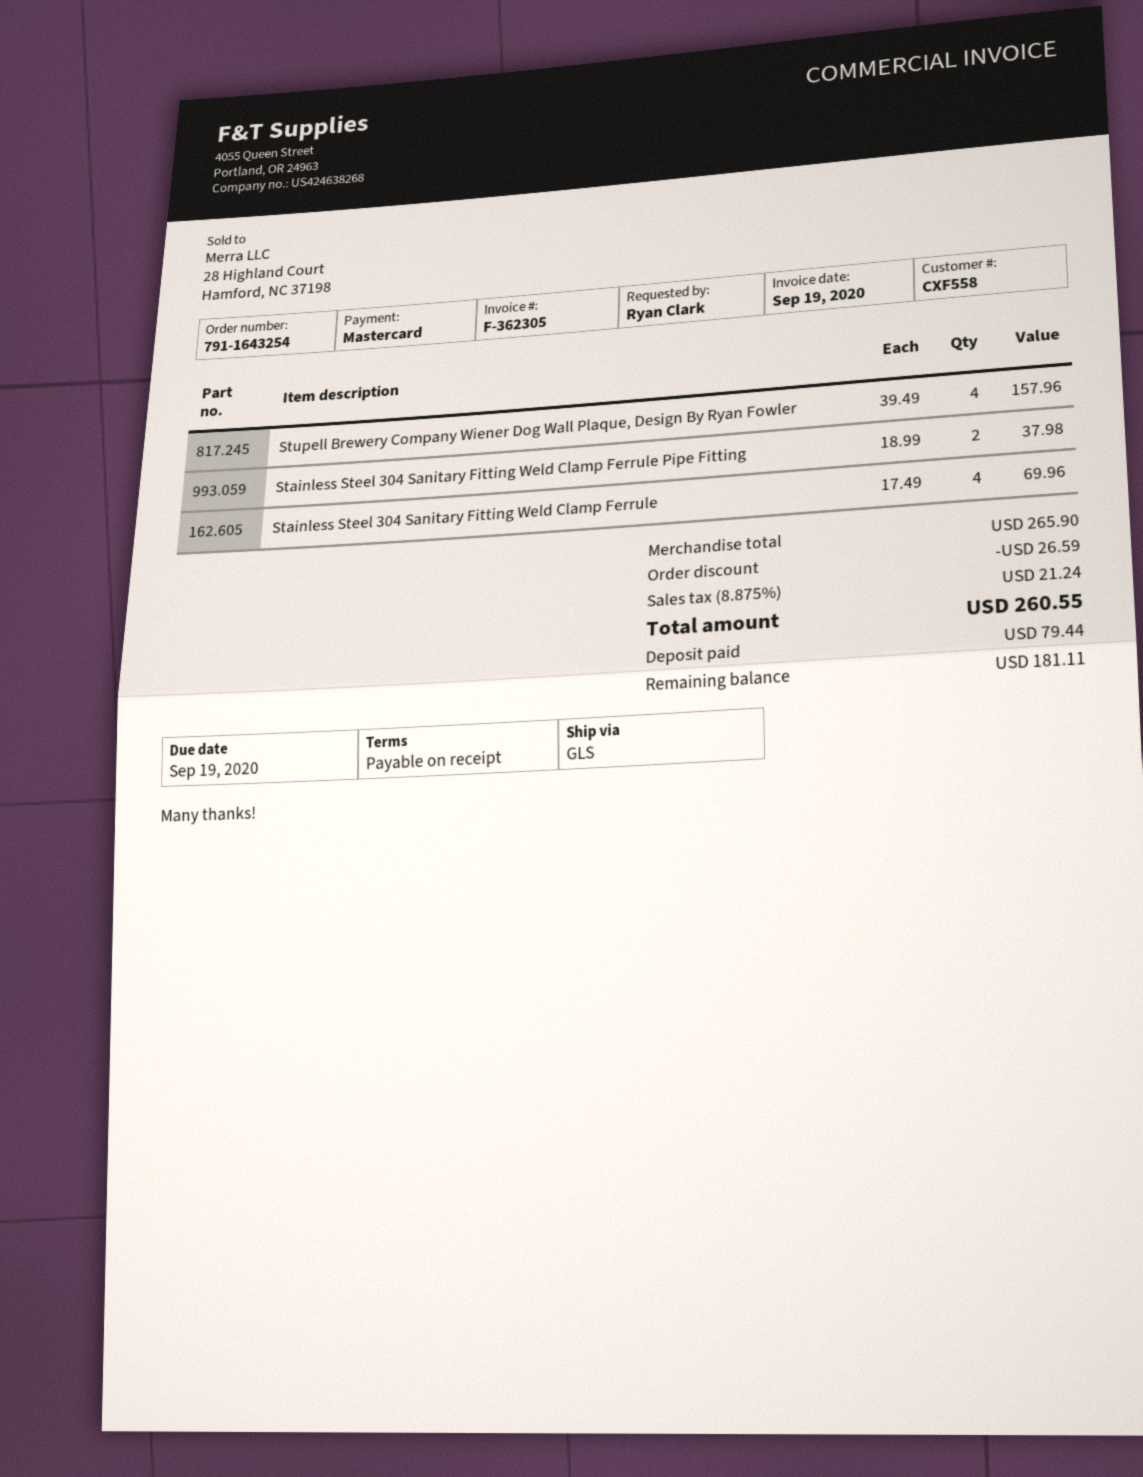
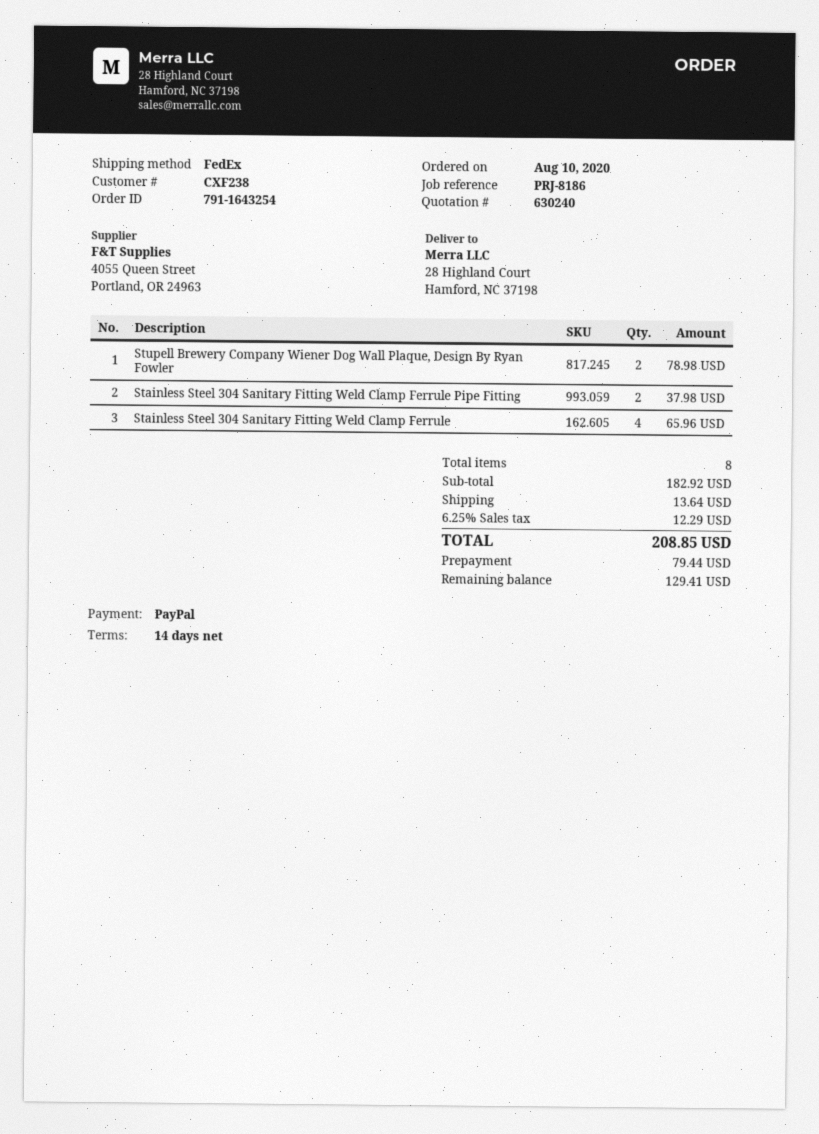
payment terms: on receipt -> 14 days
customer number: CXF558 -> CXF238
payment method: Mastercard -> PayPal
shipping method: GLS -> FedEx
Stupell Brewery Company Wiener Dog Wall Plaque, Design By Ryan Fowler: 4 for 157.96 -> 2 for 78.98
Stainless Steel 304 Sanitary Fitting Weld Clamp Ferrule: 4 for 69.96 -> 4 for 65.96
subtotal: 265.90 -> 182.92
discount: 26.59 -> none
shipping: none -> 13.64
tax: 8.875% = 21.24 -> 6.25% = 12.29
total: 260.55 -> 208.85
balance: 181.11 -> 129.41

